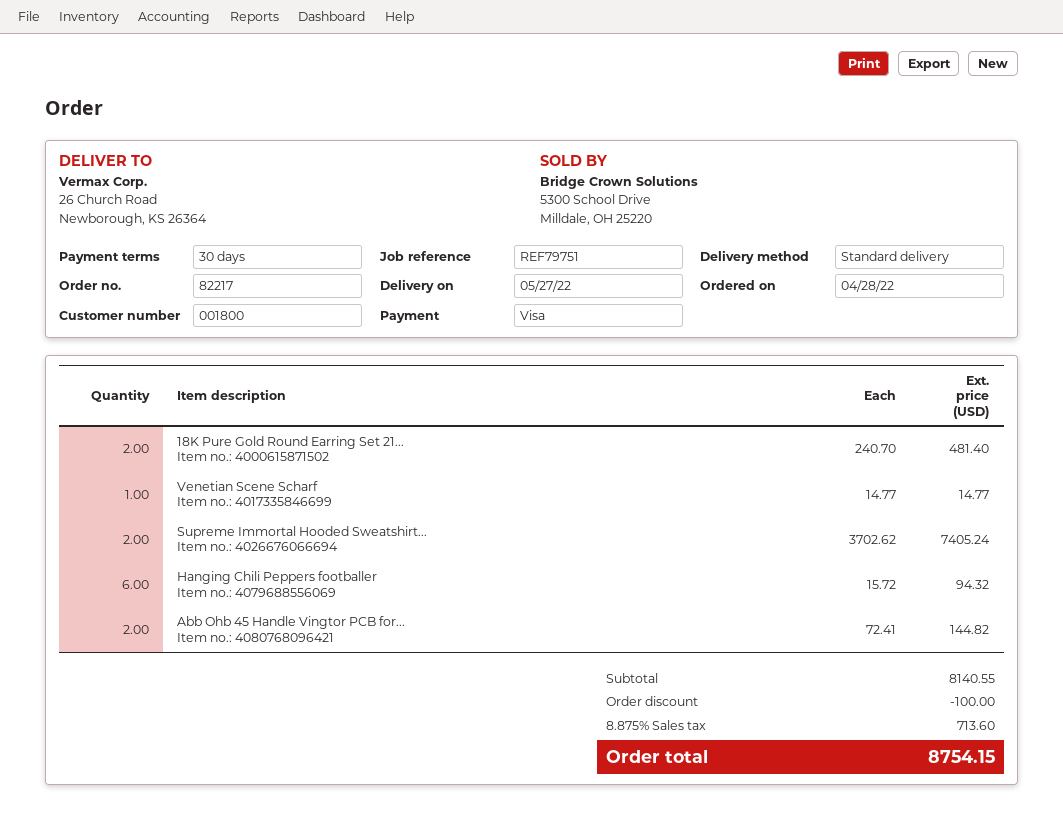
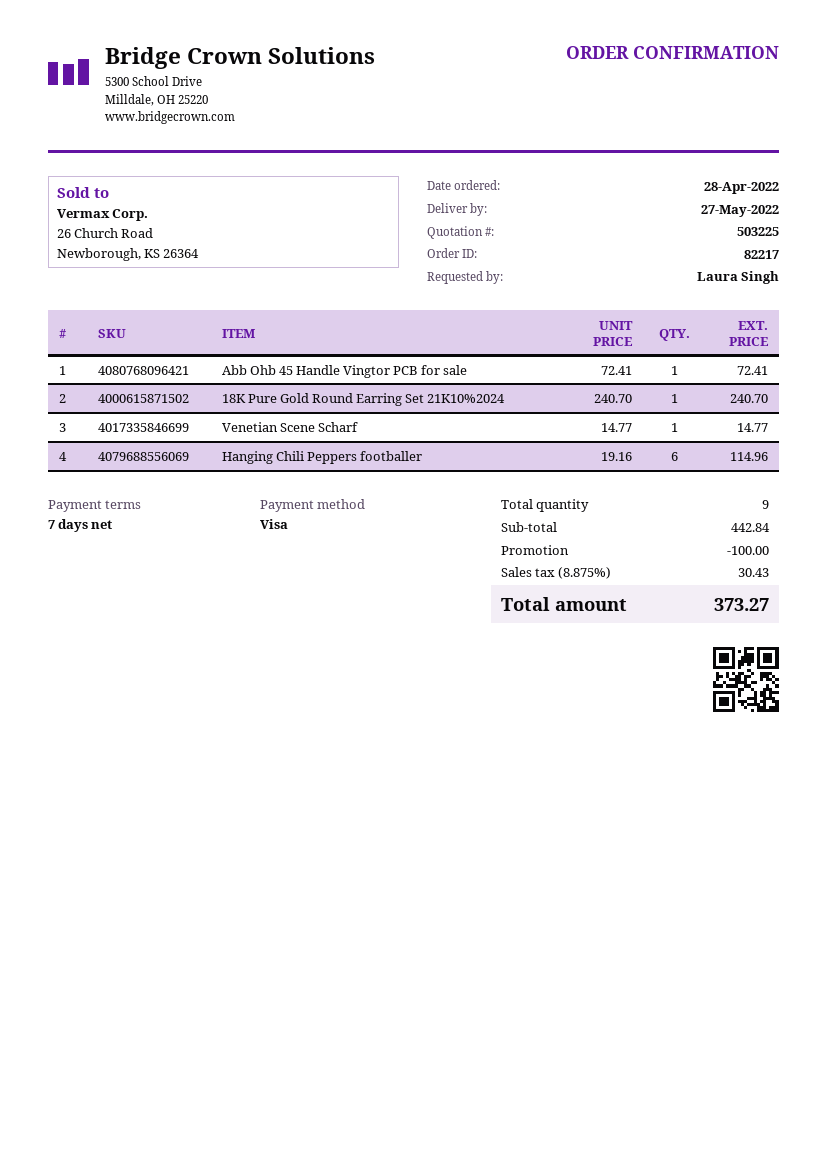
payment terms: 30 days -> 7 days
18K Pure Gold Round Earring Set 21...: 2 x 240.70 = 481.40 -> 1 x 240.70 = 240.70
Supreme Immortal Hooded Sweatshirt...: 2 x 3702.62 = 7405.24 -> none
Hanging Chili Peppers footballer: 6 x 15.72 = 94.32 -> 6 x 19.16 = 114.96
Abb Ohb 45 Handle Vingtor PCB for...: 2 x 72.41 = 144.82 -> 1 x 72.41 = 72.41
subtotal: 8140.55 -> 442.84
tax: 8.875% = 713.60 -> 8.875% = 30.43
total: 8754.15 -> 373.27

